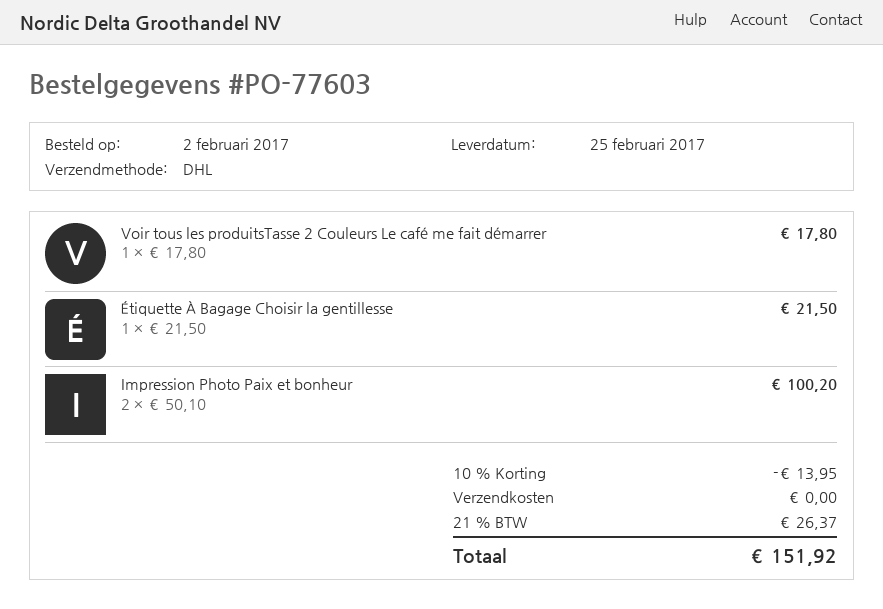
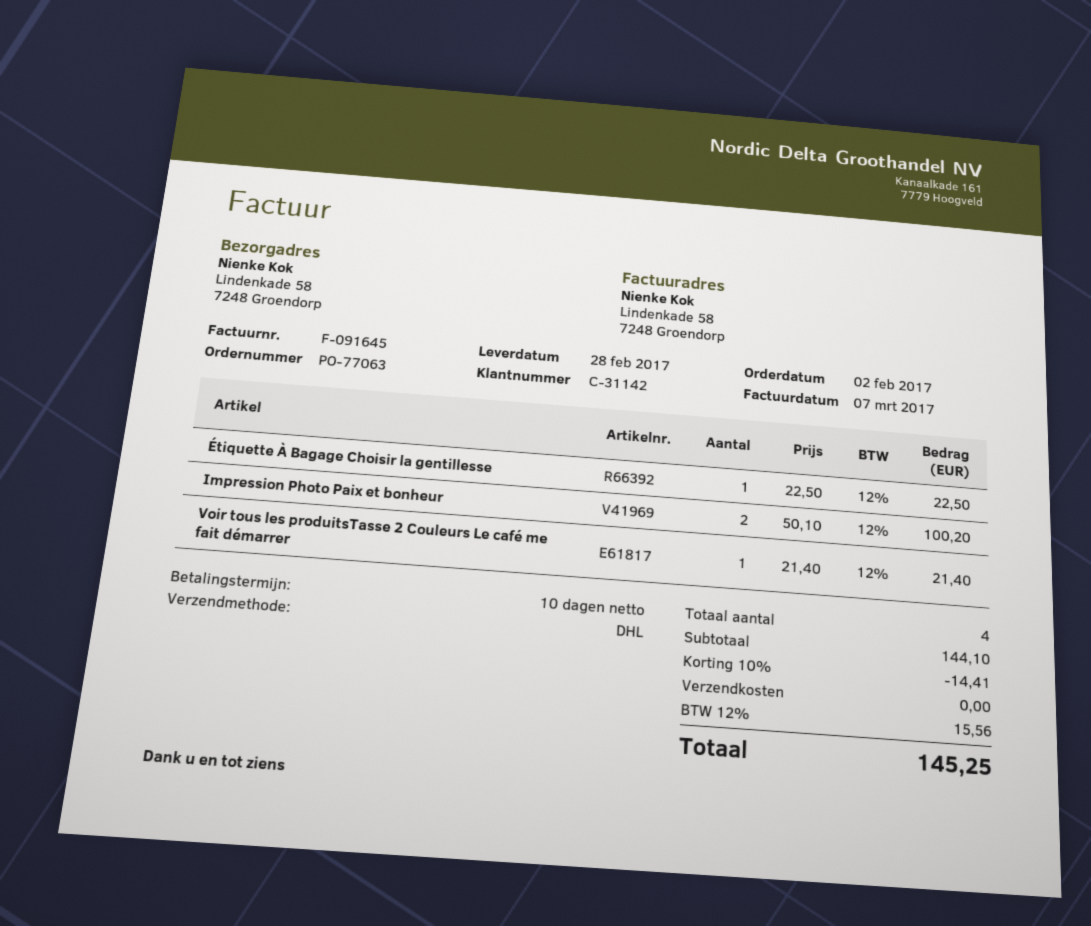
order number: PO-77603 -> PO-77063
delivery date: 2017-02-25 -> 2017-02-28
Voir tous les produitsTasse 2 Couleurs Le café me fait démarrer: 1 x 17.80 = 17.80 -> 1 x 21.40 = 21.40
Étiquette À Bagage Choisir la gentillesse: 1 x 21.50 = 21.50 -> 1 x 22.50 = 22.50
discount: 10% = 13.95 -> 10% = 14.41
tax: 21% = 26.37 -> 12% = 15.56
total: 151.92 -> 145.25

